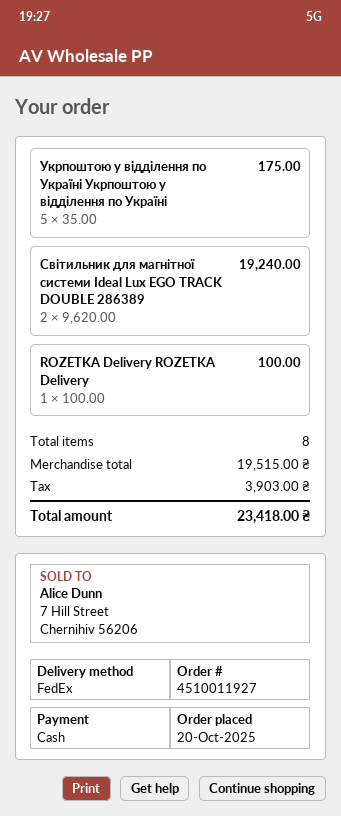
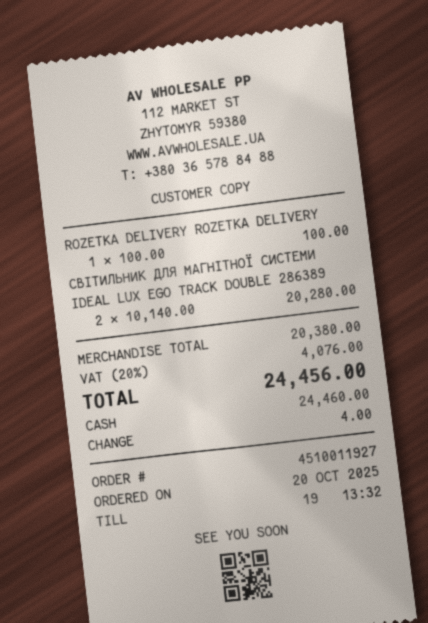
Укрпоштою у відділення по Україні Укрпоштою у відділення по Україні: 5 x 35.00 = 175.00 -> none
Світильник для магнітної системи Ideal Lux EGO TRACK DOUBLE 286389: 2 x 9620.00 = 19240.00 -> 2 x 10140.00 = 20280.00
subtotal: 19515.00 -> 20380.00
tax: 3903.00 -> 4076.00
total: 23418.00 -> 24456.00

